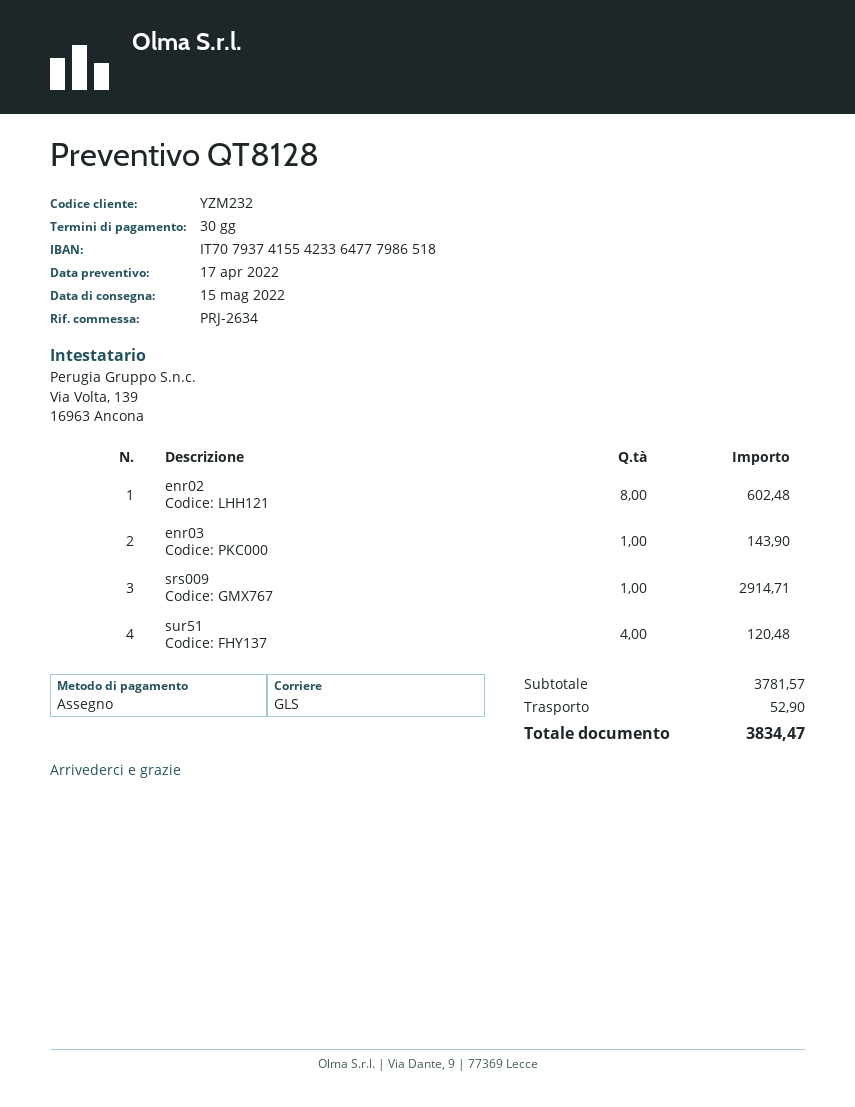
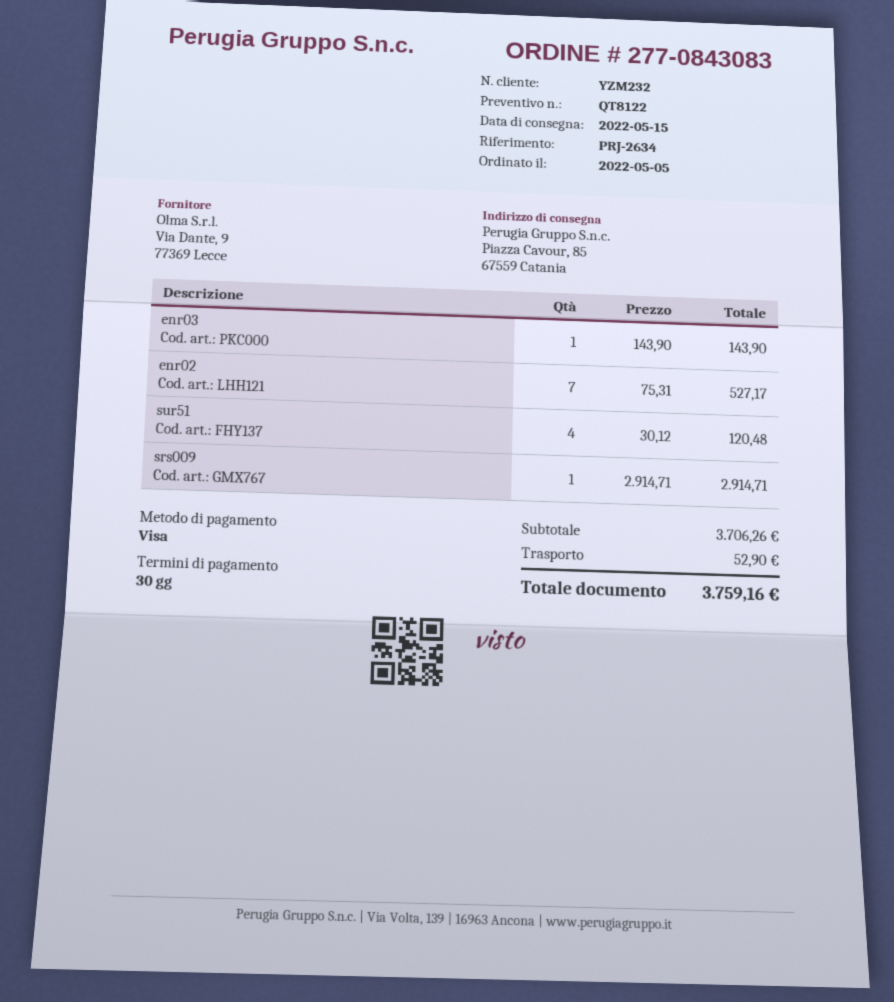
quote number: QT8128 -> QT8122
payment method: cheque -> Visa
enr02: 8 for 602.48 -> 7 for 527.17
subtotal: 3781.57 -> 3706.26
total: 3834.47 -> 3759.16

